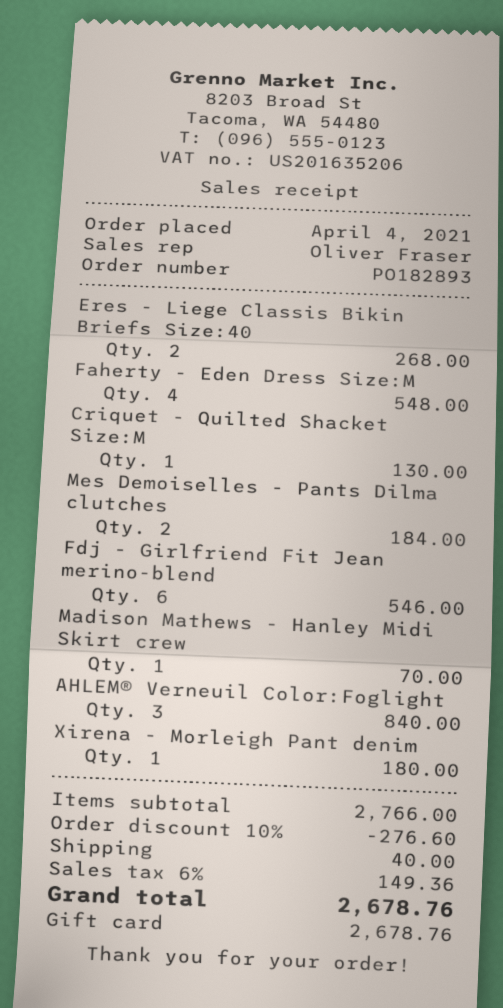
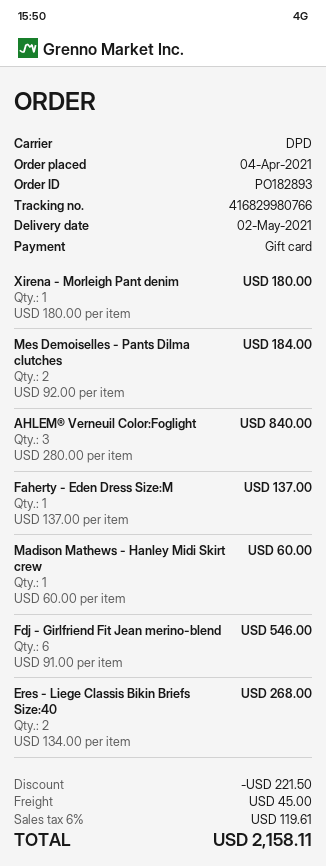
Faherty - Eden Dress Size:M: 4 for 548.00 -> 1 for 137.00
Criquet - Quilted Shacket Size:M: 1 for 130.00 -> none
Madison Mathews - Hanley Midi Skirt crew: 1 for 70.00 -> 1 for 60.00
discount: 276.60 -> 221.50
shipping: 40.00 -> 45.00
tax: 6% = 149.36 -> 6% = 119.61
total: 2678.76 -> 2158.11

